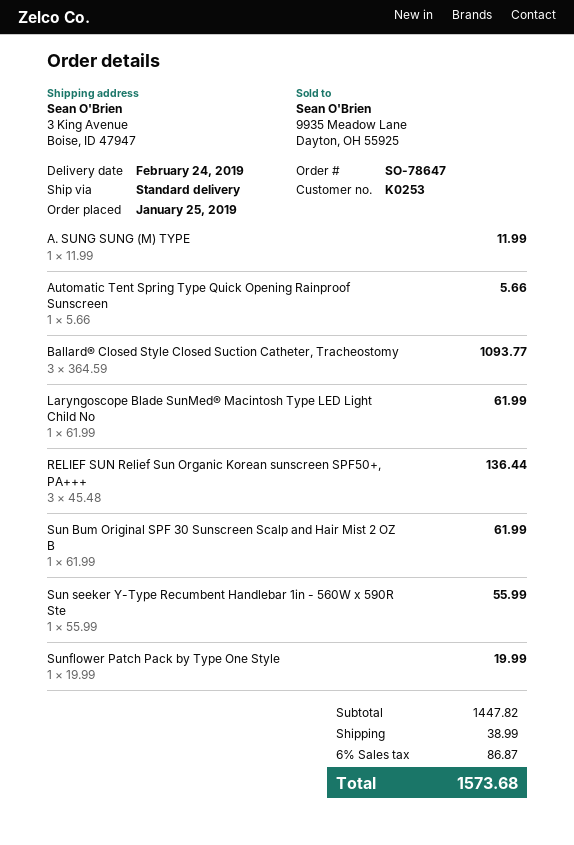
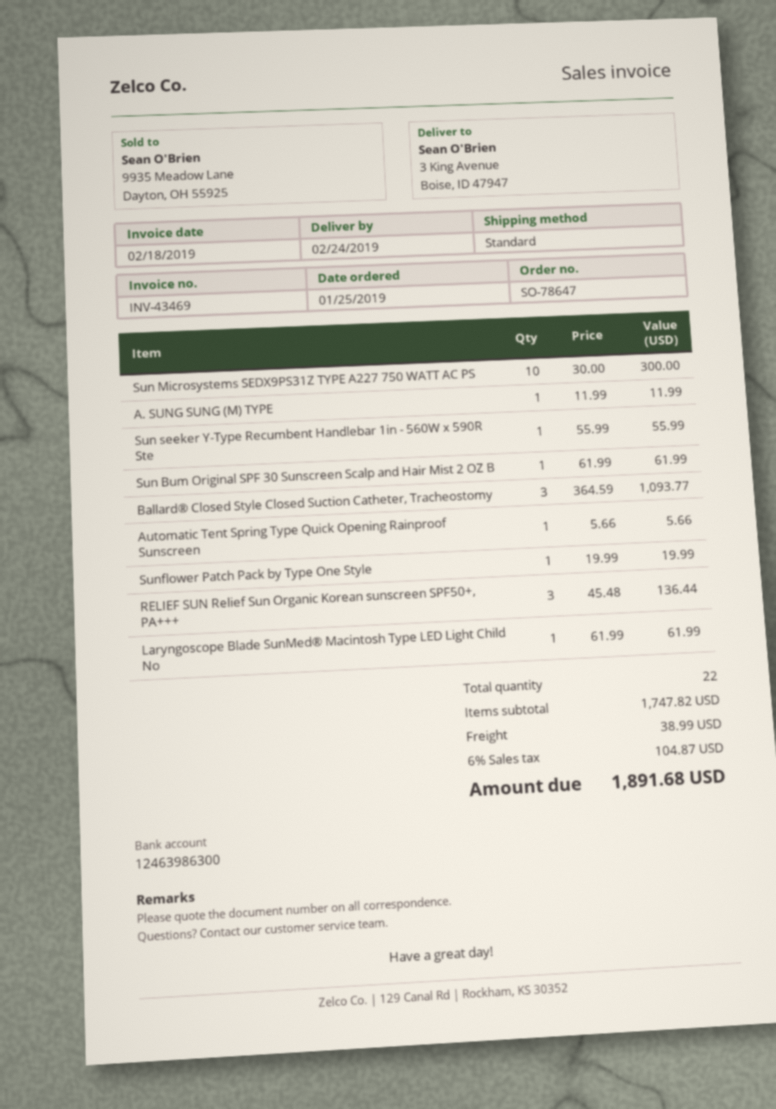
Sun Microsystems SEDX9PS31Z TYPE A227 750 WATT AC PS: none -> 10 x 30.00 = 300.00
subtotal: 1447.82 -> 1747.82
tax: 6% = 86.87 -> 6% = 104.87
total: 1573.68 -> 1891.68

